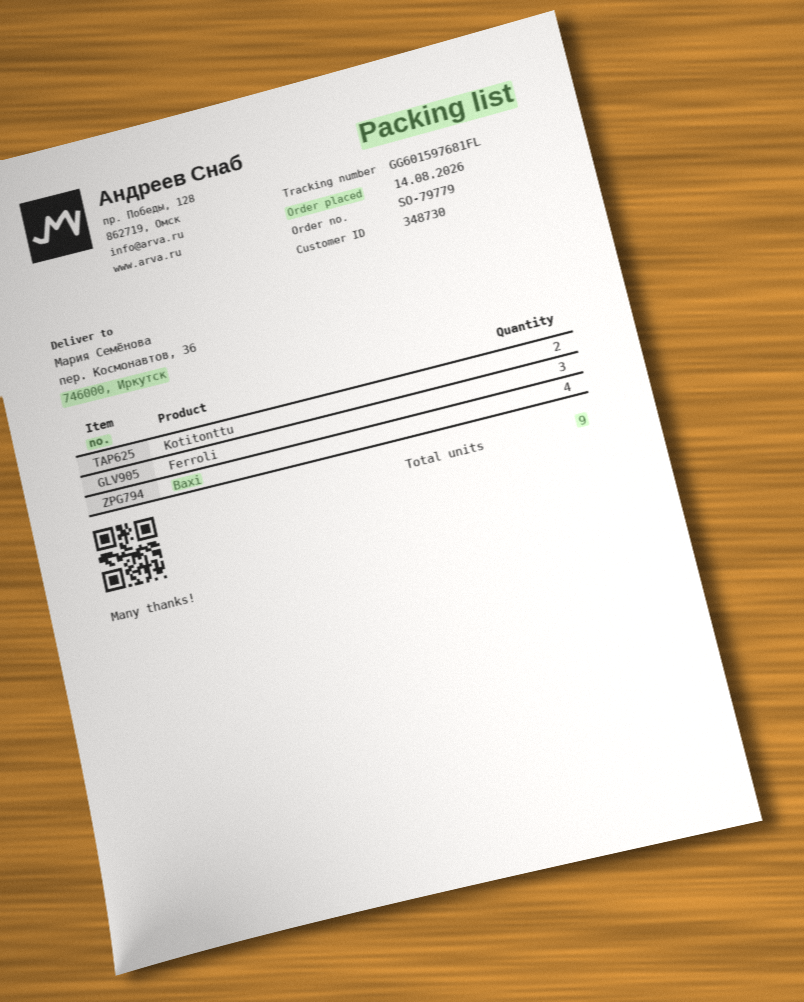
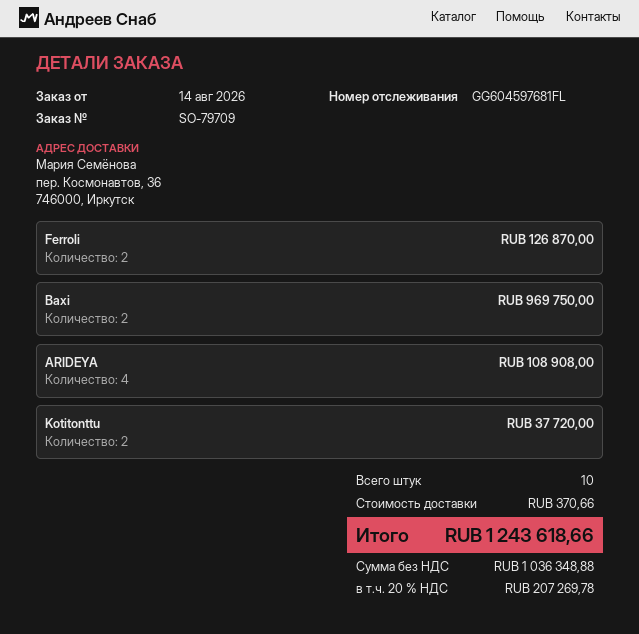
order number: SO-79779 -> SO-79709
tracking number: GG601597681FL -> GG604597681FL
Ferroli: 3 -> 2
Baxi: 4 -> 2
ARIDEYA: none -> 4
total quantity: 9 -> 10

